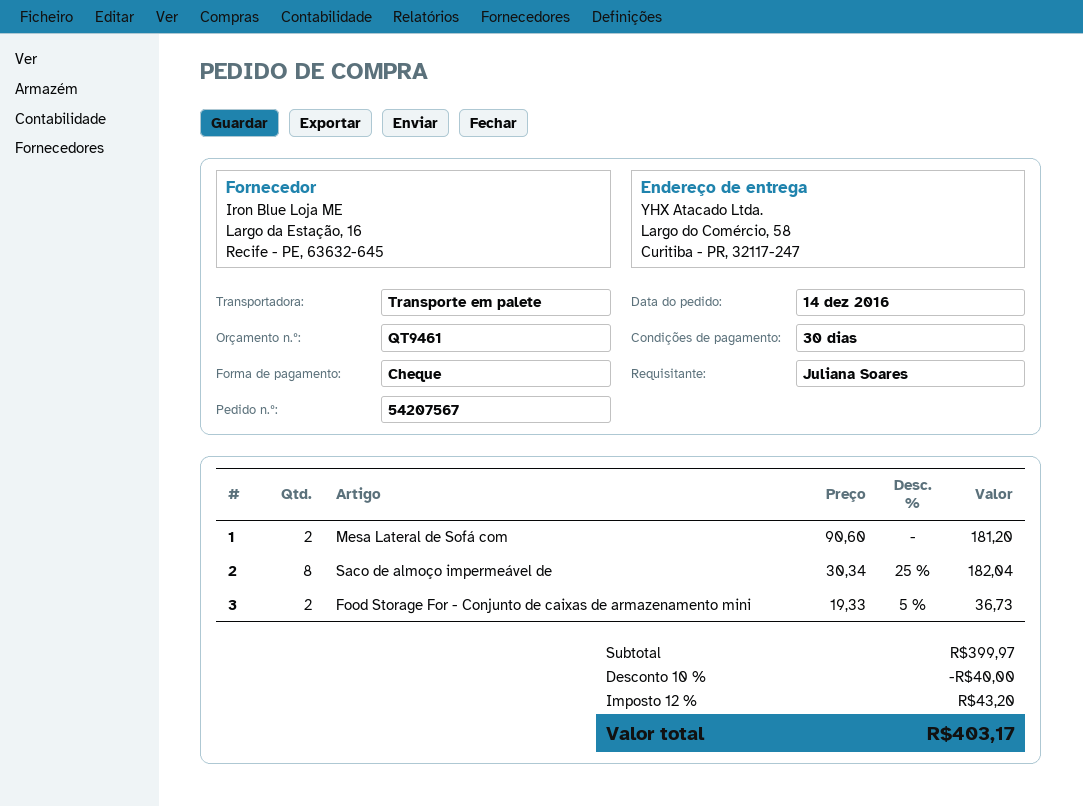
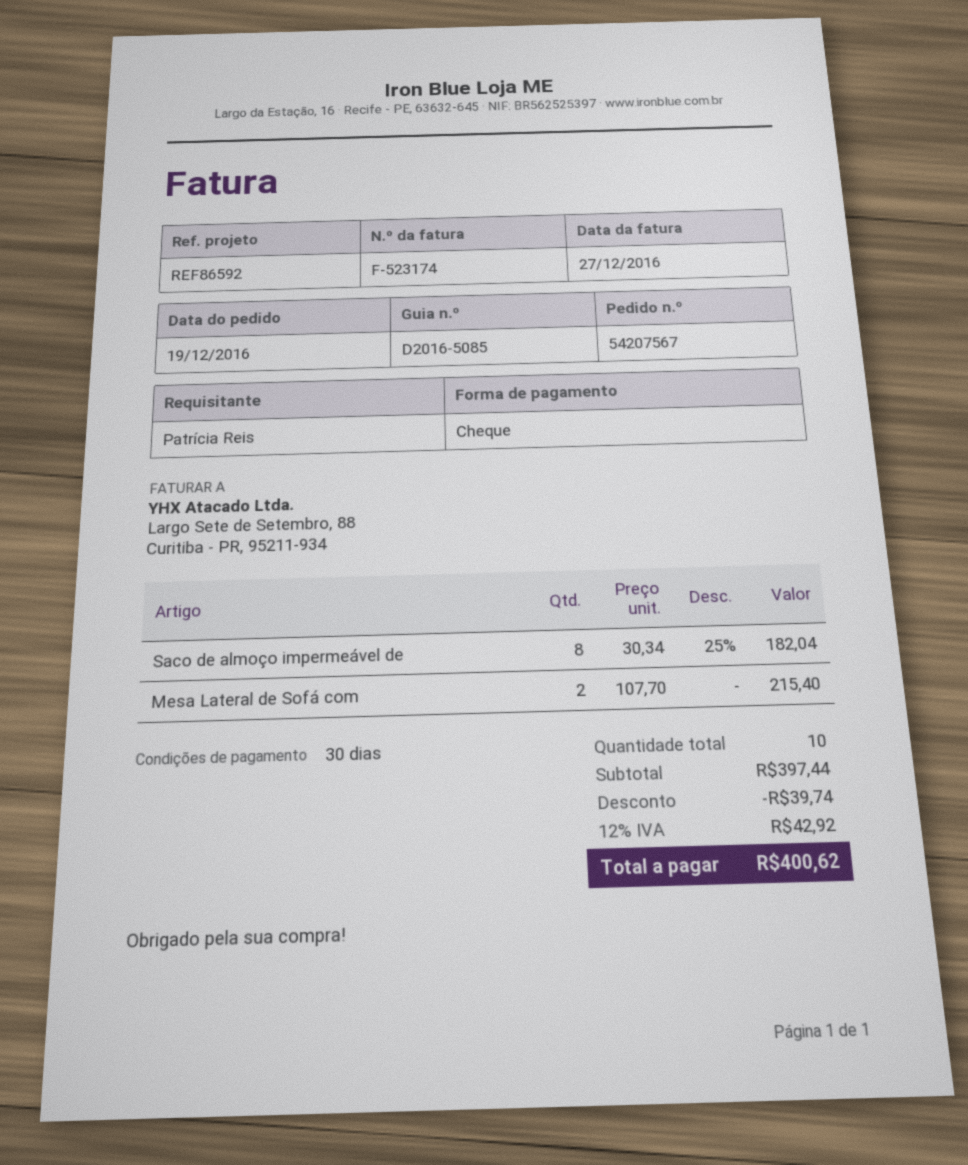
order date: 2016-12-14 -> 2016-12-19
ordered by: Juliana Soares -> Patrícia Reis
Mesa Lateral de Sofá com: 2 x 90.60 = 181.20 -> 2 x 107.70 = 215.40
Food Storage For - Conjunto de caixas de armazenamento mini: 2 x 19.33 - 5% = 36.73 -> none
subtotal: 399.97 -> 397.44
discount: 40.00 -> 39.74
tax: 12% = 43.20 -> 12% = 42.92
total: 403.17 -> 400.62

